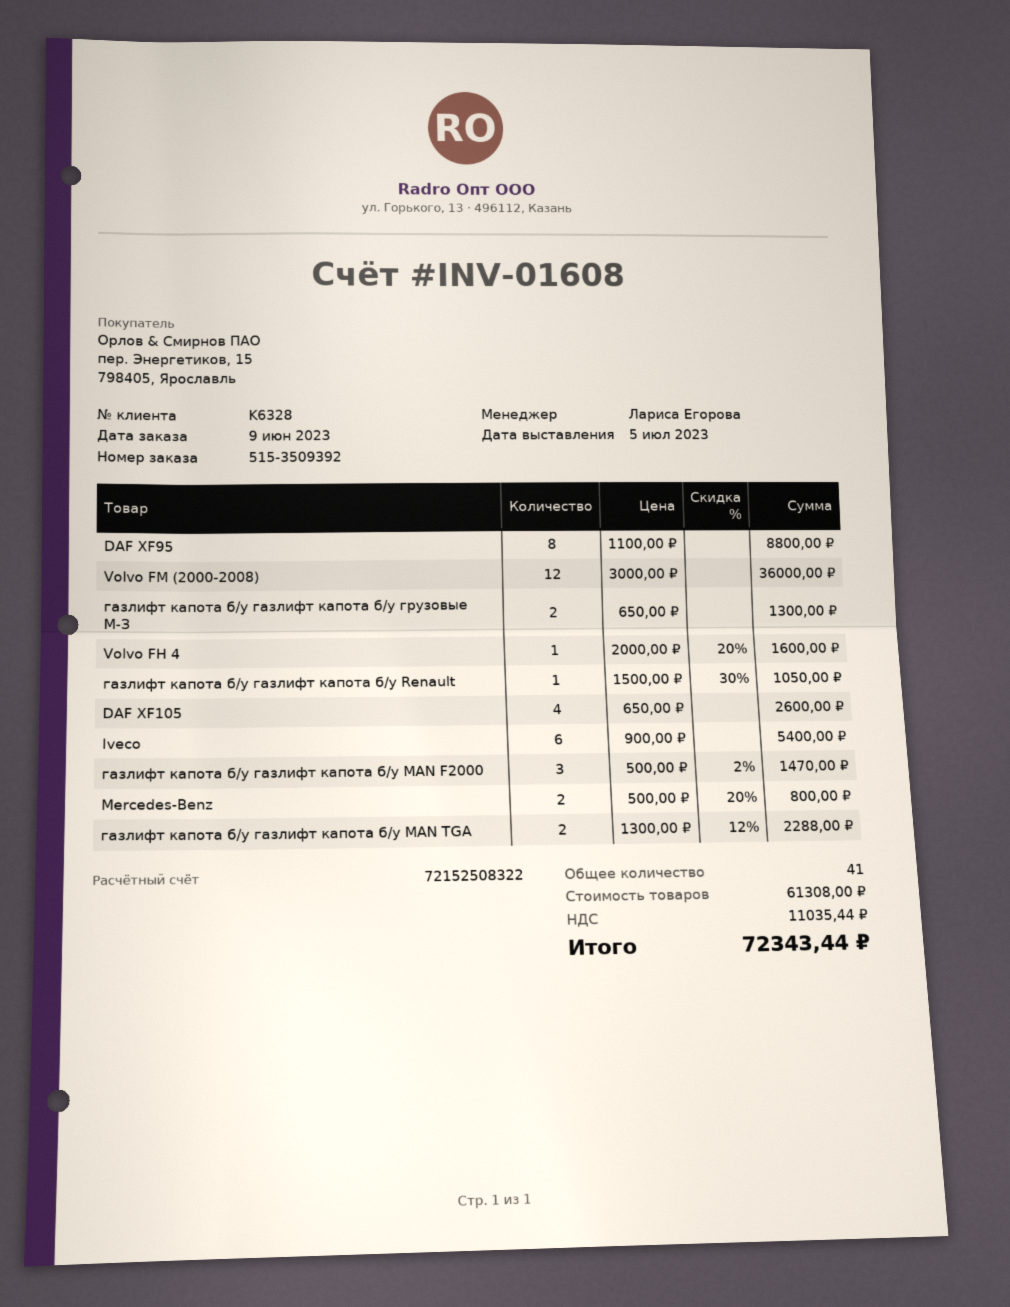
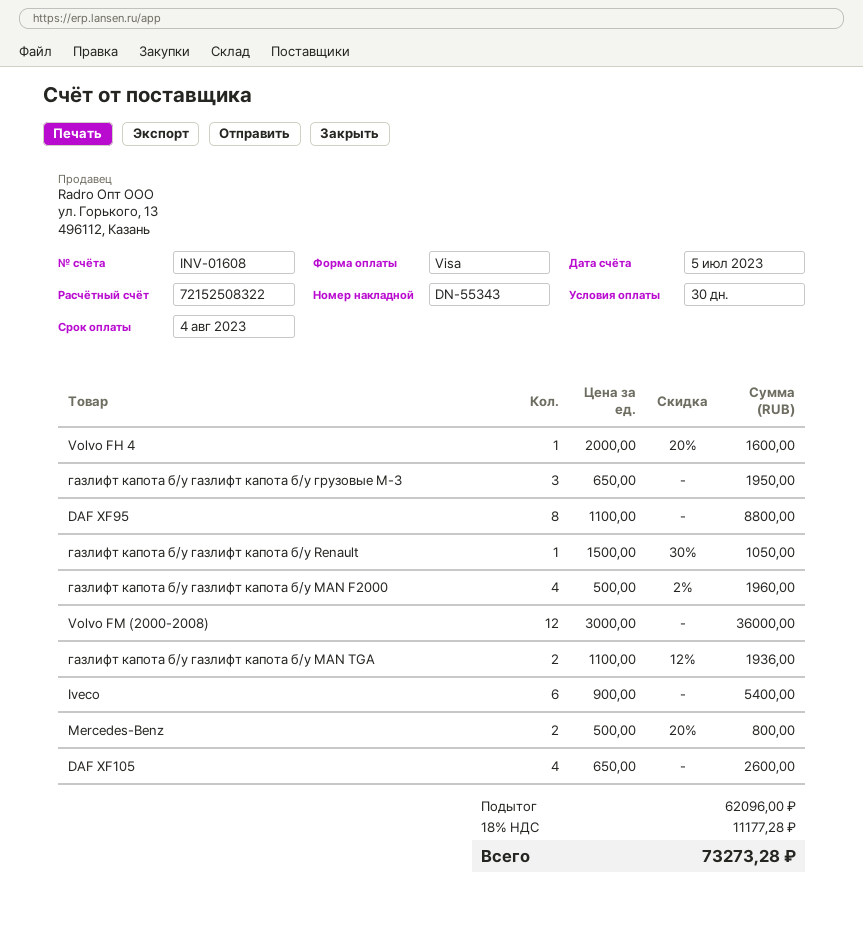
газлифт капота б/у газлифт капота б/у грузовые М-З: 2 x 650.00 = 1300.00 -> 3 x 650.00 = 1950.00
газлифт капота б/у газлифт капота б/у MAN F2000: 3 x 500.00 - 2% = 1470.00 -> 4 x 500.00 - 2% = 1960.00
газлифт капота б/у газлифт капота б/у MAN TGA: 2 x 1300.00 - 12% = 2288.00 -> 2 x 1100.00 - 12% = 1936.00
subtotal: 61308.00 -> 62096.00
tax: 11035.44 -> 11177.28
total: 72343.44 -> 73273.28

